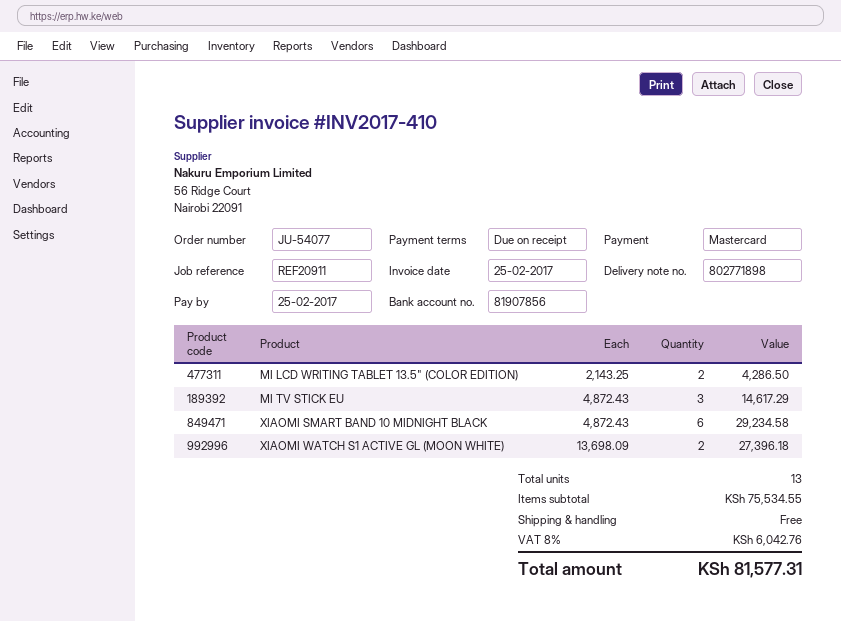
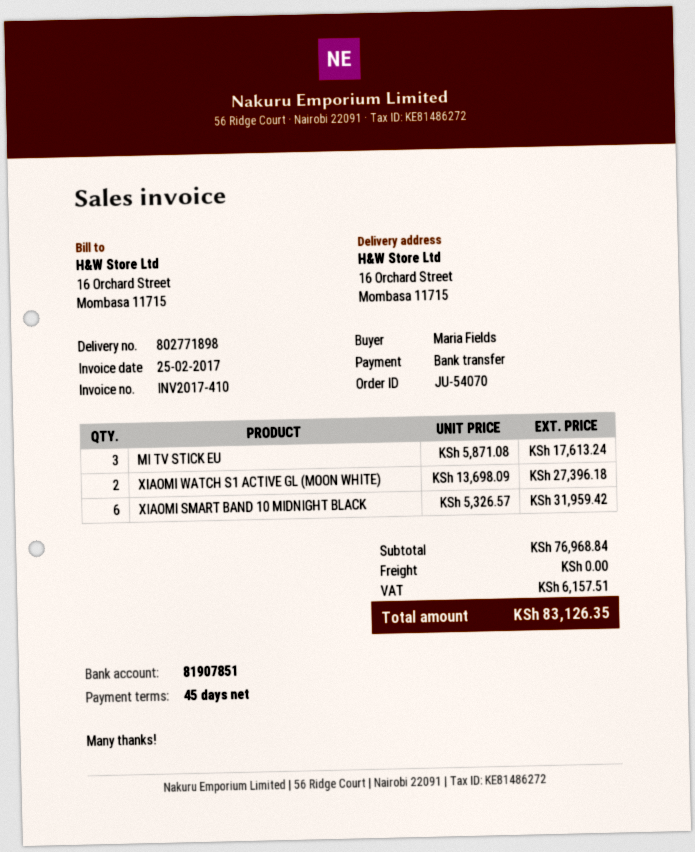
order number: JU-54077 -> JU-54070
payment terms: on receipt -> 45 days
payment method: Mastercard -> bank transfer
bank account: 81907856 -> 81907851
MI LCD WRITING TABLET 13.5" (COLOR EDITION): 2 x 2143.25 = 4286.50 -> none
MI TV STICK EU: 3 x 4872.43 = 14617.29 -> 3 x 5871.08 = 17613.24
XIAOMI SMART BAND 10 MIDNIGHT BLACK: 6 x 4872.43 = 29234.58 -> 6 x 5326.57 = 31959.42
subtotal: 75534.55 -> 76968.84
tax: 6042.76 -> 6157.51
total: 81577.31 -> 83126.35

